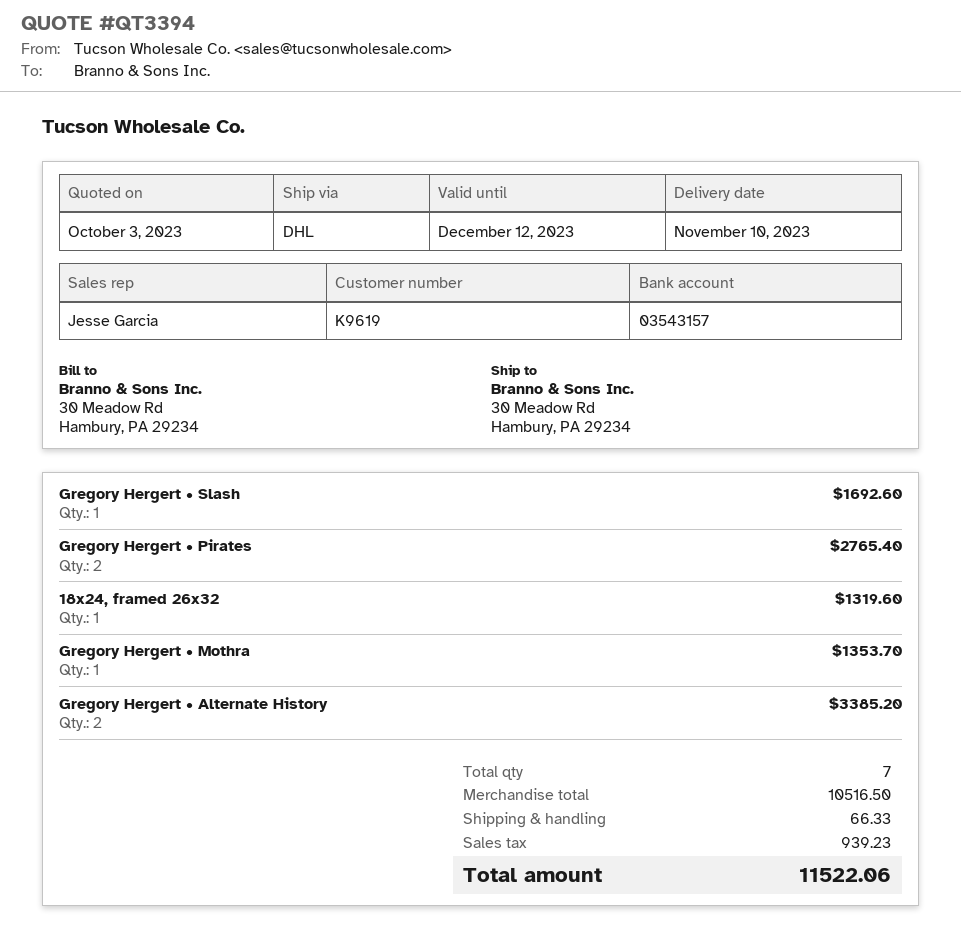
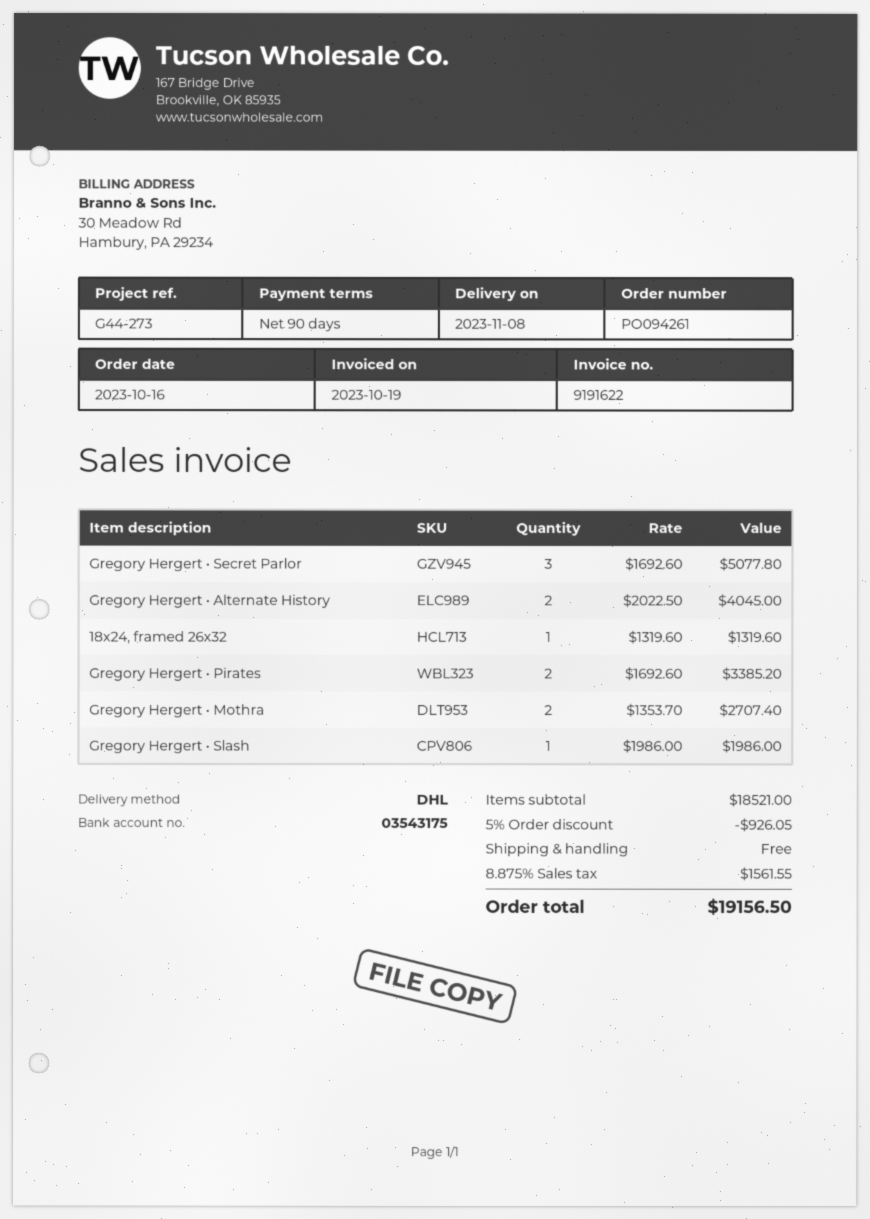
delivery date: 2023-11-10 -> 2023-11-08
bank account: 03543157 -> 03543175
Gregory Hergert • Slash: 1 for 1692.60 -> 1 for 1986.00
Gregory Hergert • Pirates: 2 for 2765.40 -> 2 for 3385.20
Gregory Hergert • Mothra: 1 for 1353.70 -> 2 for 2707.40
Gregory Hergert • Alternate History: 2 for 3385.20 -> 2 for 4045.00
Gregory Hergert • Secret Parlor: none -> 3 for 5077.80
subtotal: 10516.50 -> 18521.00
discount: none -> 5% = 926.05
shipping: 66.33 -> 0.00
tax: 939.23 -> 1561.55
total: 11522.06 -> 19156.50

